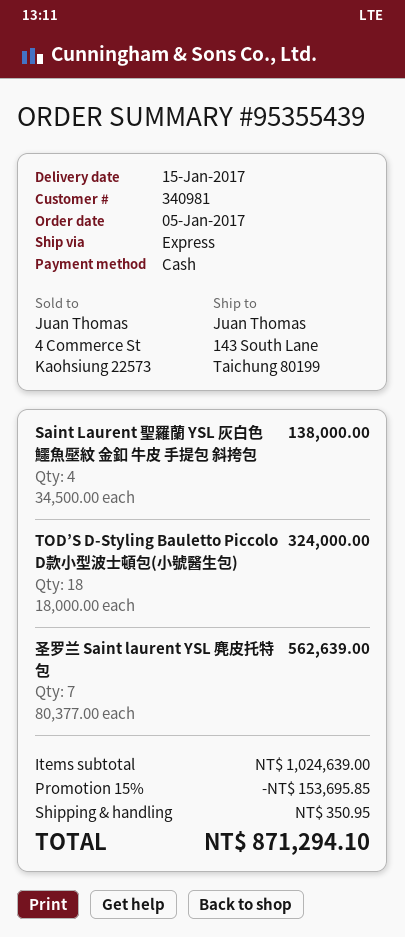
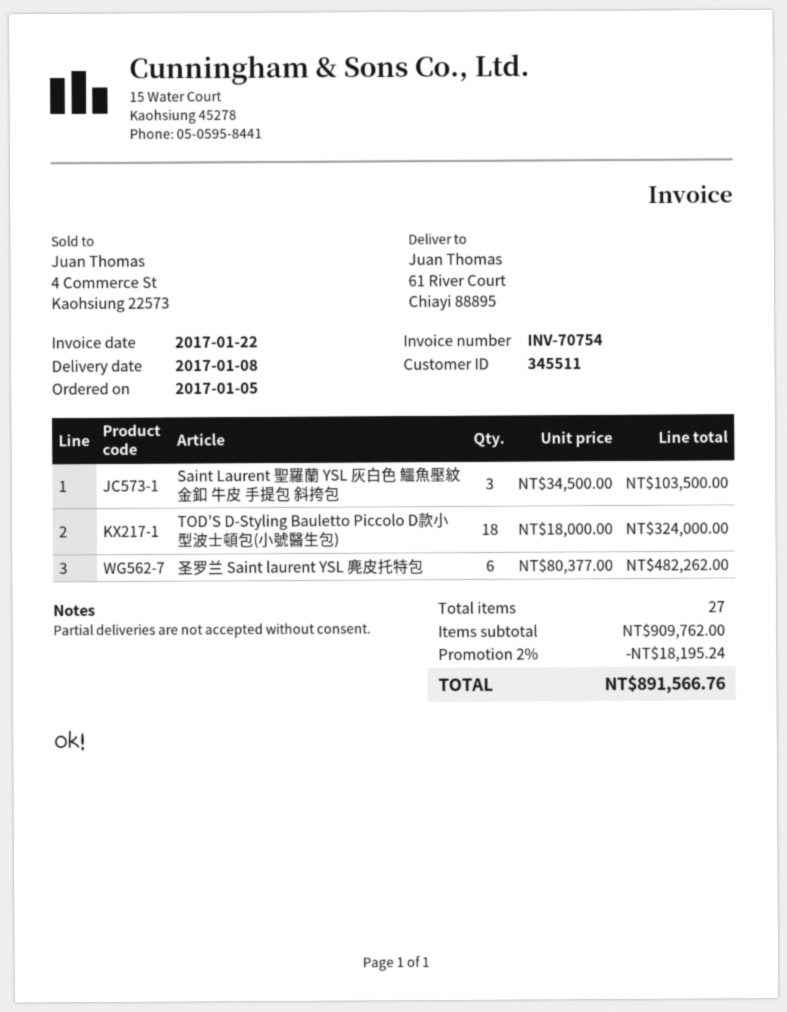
delivery date: 2017-01-15 -> 2017-01-08
customer number: 340981 -> 345511
ship to: 143 South Lane, Taichung 80199 -> 61 River Court, Chiayi 88895
Saint Laurent 聖羅蘭 YSL 灰白色 鱷魚壓紋 金釦 牛皮 手提包 斜挎包: 4 x 34500.00 = 138000.00 -> 3 x 34500.00 = 103500.00
圣罗兰 Saint laurent YSL 麂皮托特包: 7 x 80377.00 = 562639.00 -> 6 x 80377.00 = 482262.00
subtotal: 1024639.00 -> 909762.00
discount: 15% = 153695.85 -> 2% = 18195.24
shipping: 350.95 -> none
total: 871294.10 -> 891566.76

